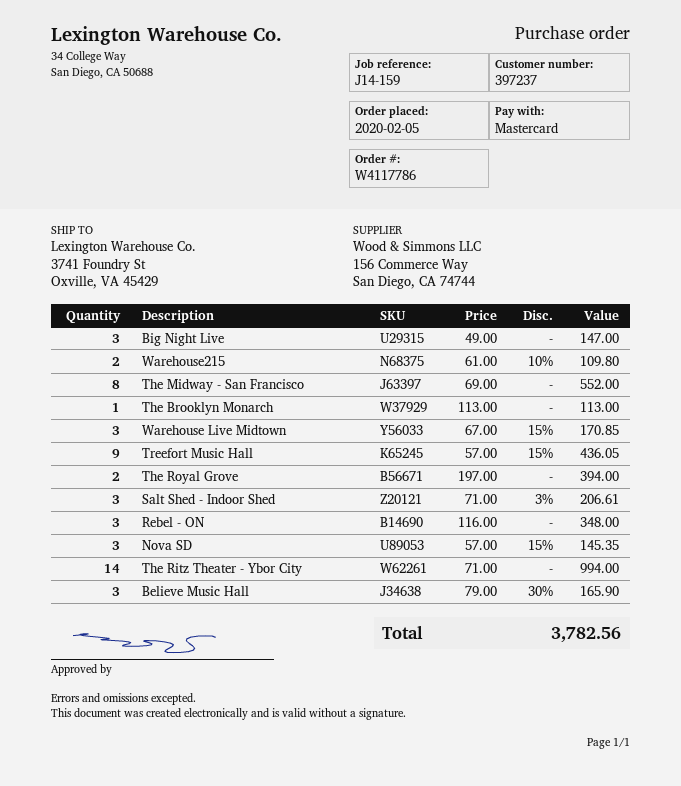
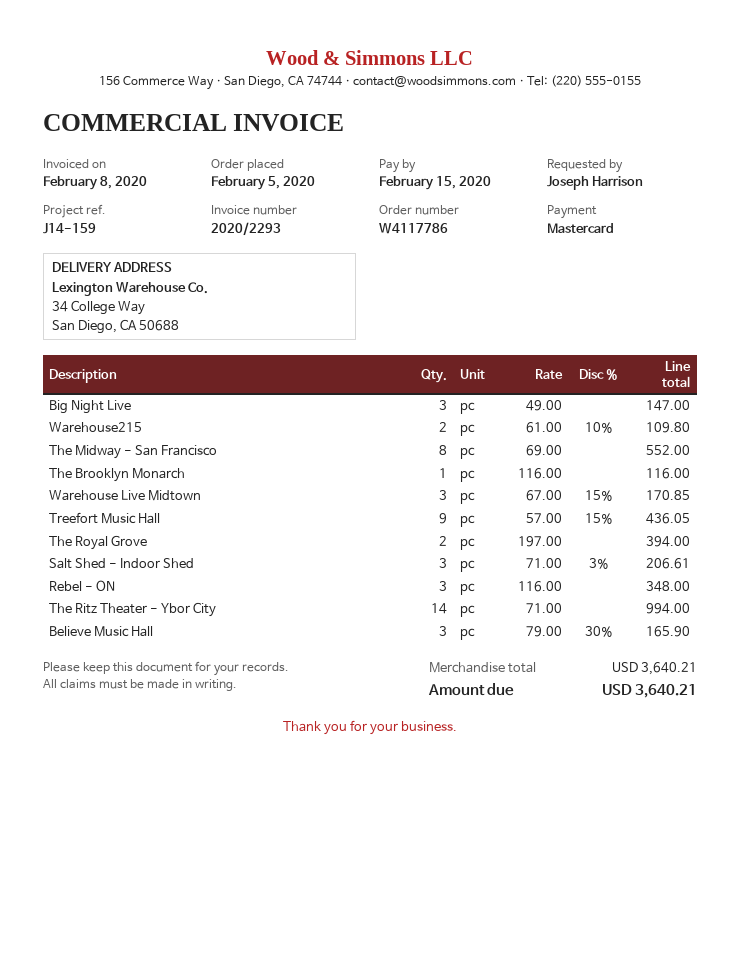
ship to: 3741 Foundry St, Oxville, VA 45429 -> 34 College Way, San Diego, CA 50688
The Brooklyn Monarch: 1 x 113.00 = 113.00 -> 1 x 116.00 = 116.00
Nova SD: 3 x 57.00 - 15% = 145.35 -> none
total: 3782.56 -> 3640.21

